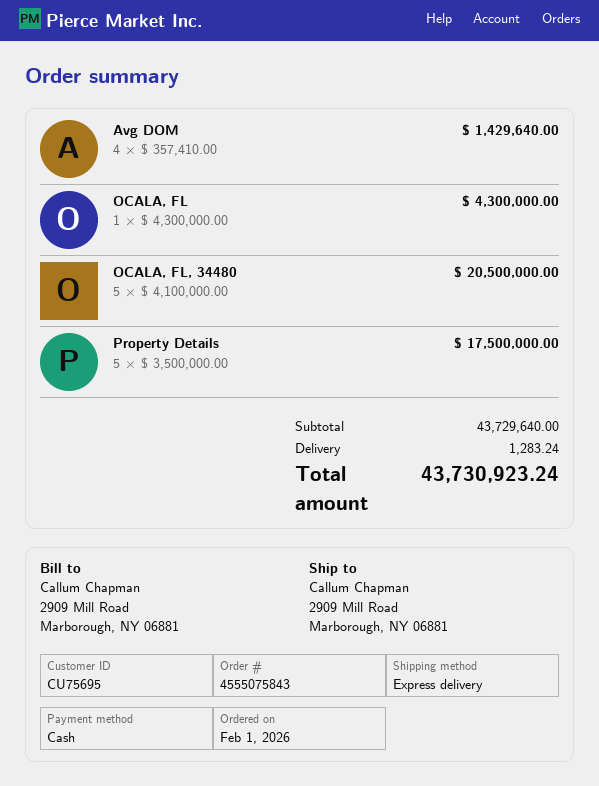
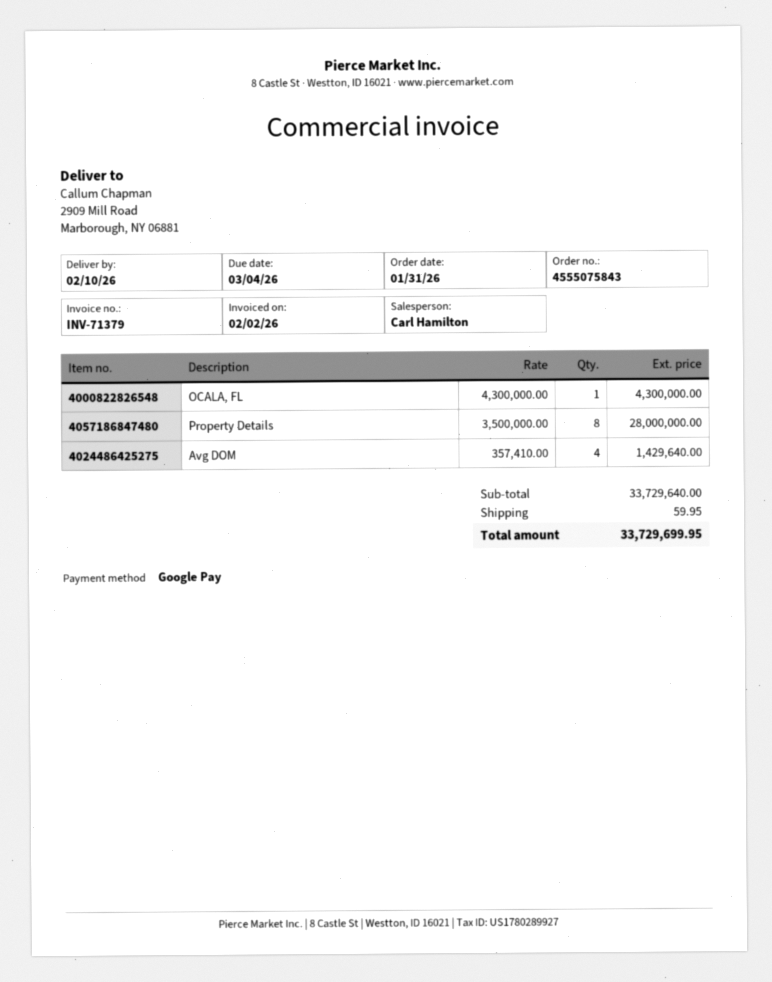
order date: 2026-02-01 -> 2026-01-31
payment method: cash -> Google Pay
OCALA, FL, 34480: 5 x 4100000.00 = 20500000.00 -> none
Property Details: 5 x 3500000.00 = 17500000.00 -> 8 x 3500000.00 = 28000000.00
subtotal: 43729640.00 -> 33729640.00
shipping: 1283.24 -> 59.95
total: 43730923.24 -> 33729699.95

